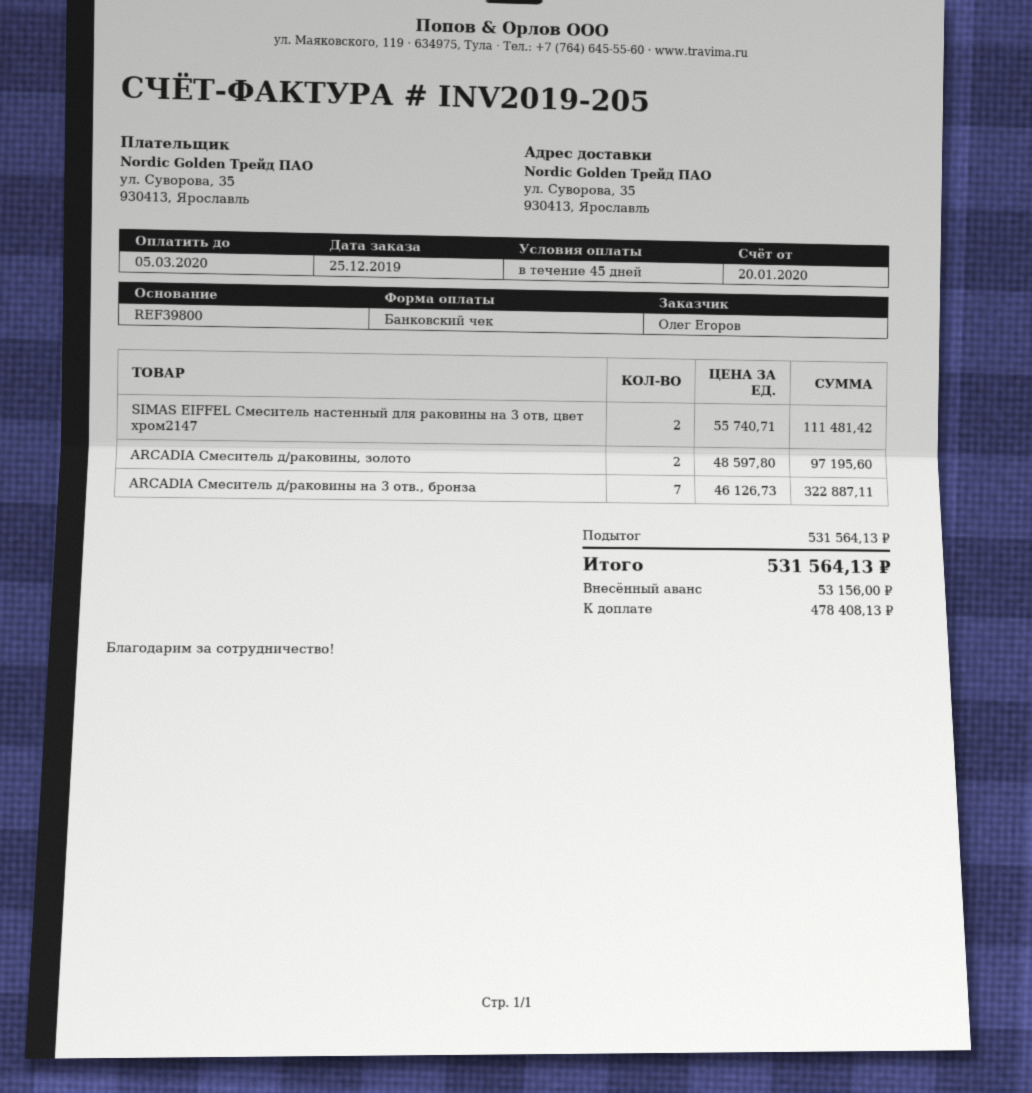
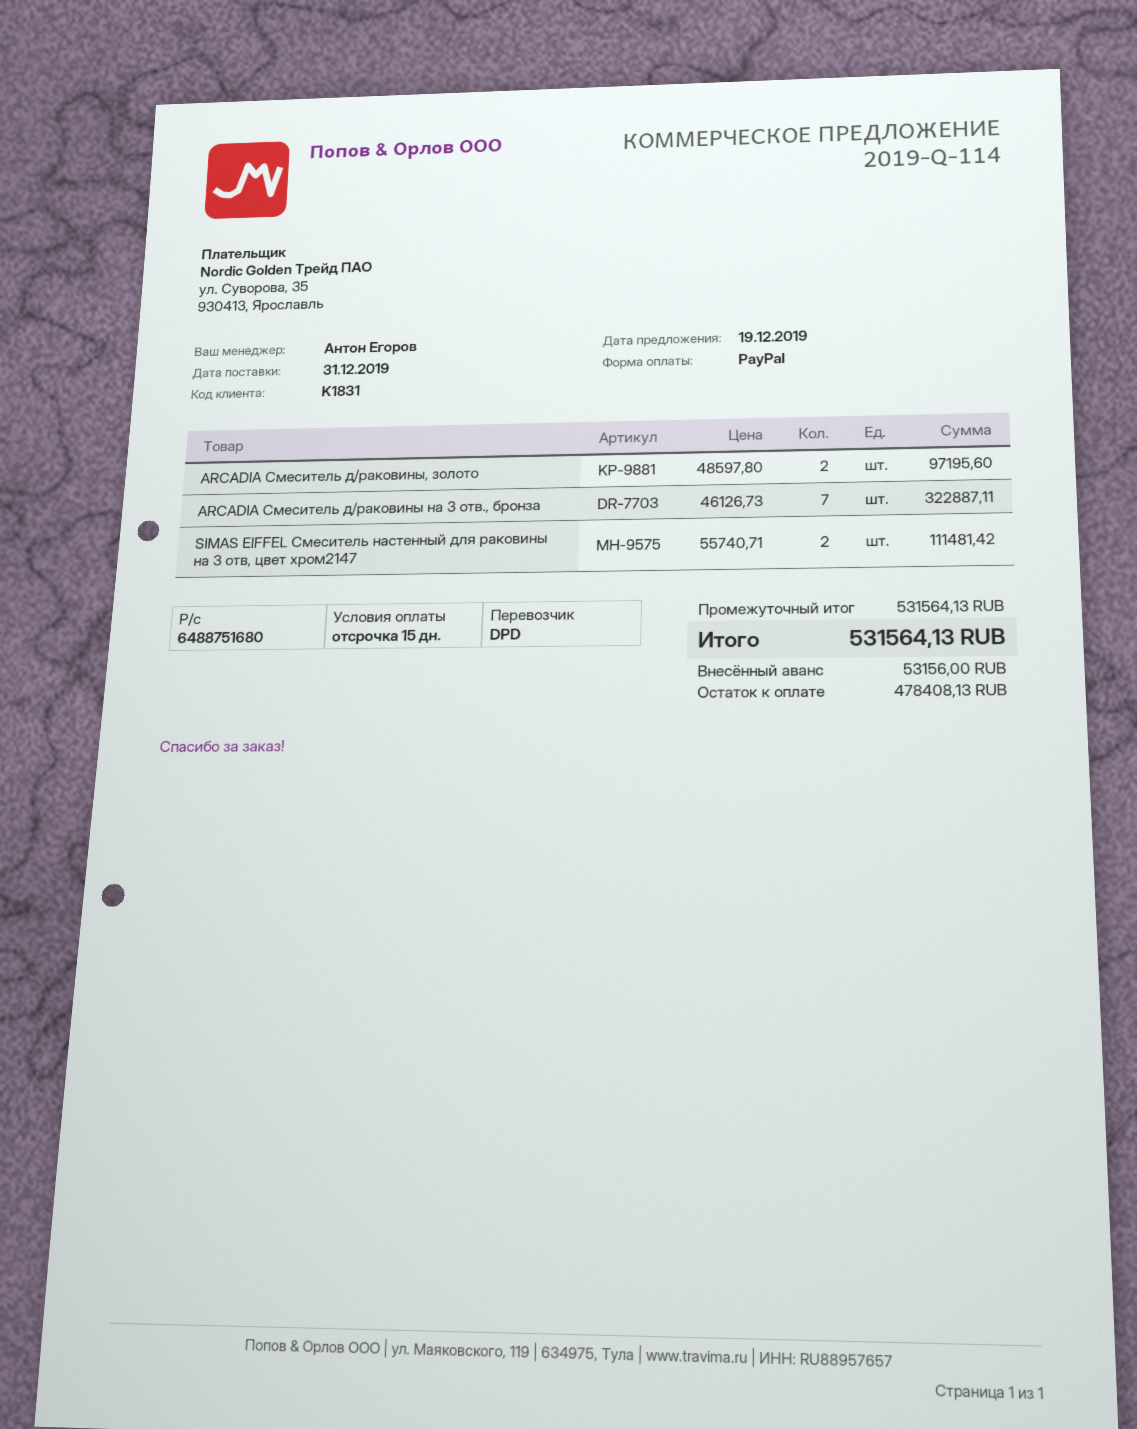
payment terms: 45 days -> 15 days
payment method: cheque -> PayPal

